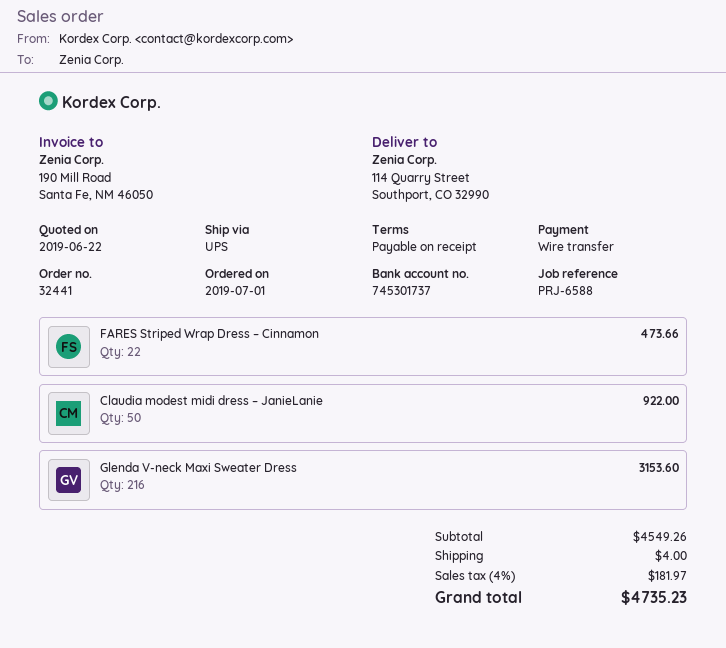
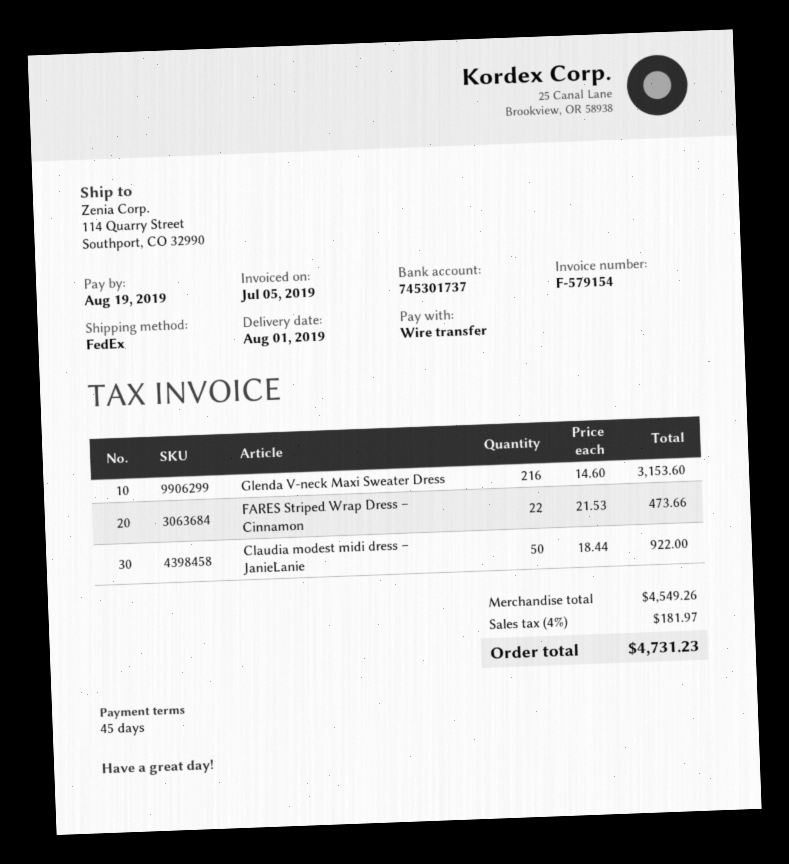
payment terms: on receipt -> 45 days
shipping method: UPS -> FedEx
shipping: 4.00 -> none
total: 4735.23 -> 4731.23

